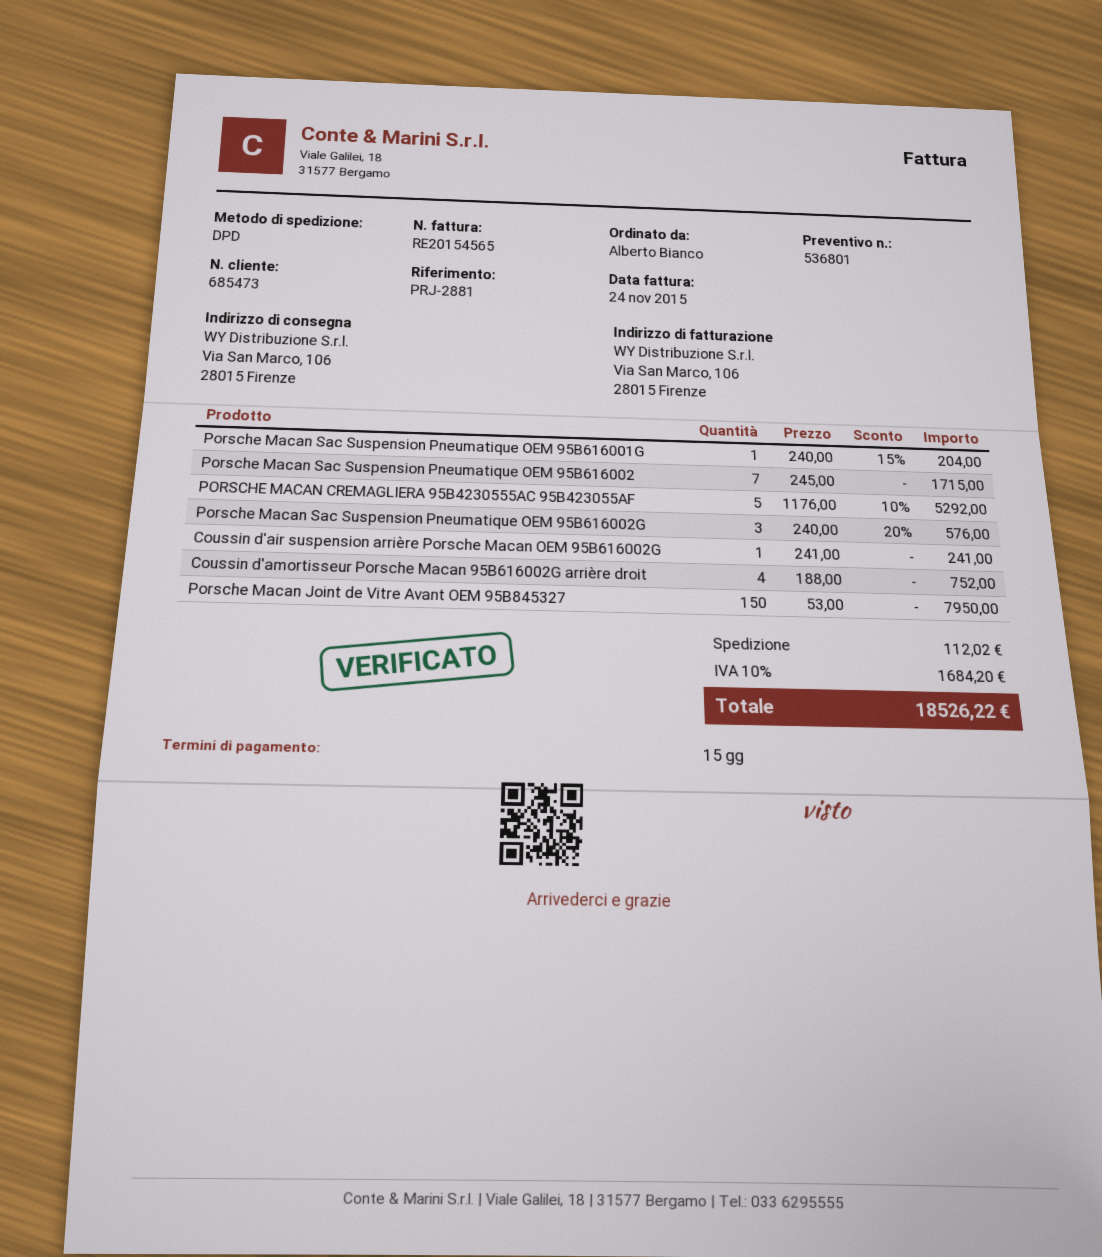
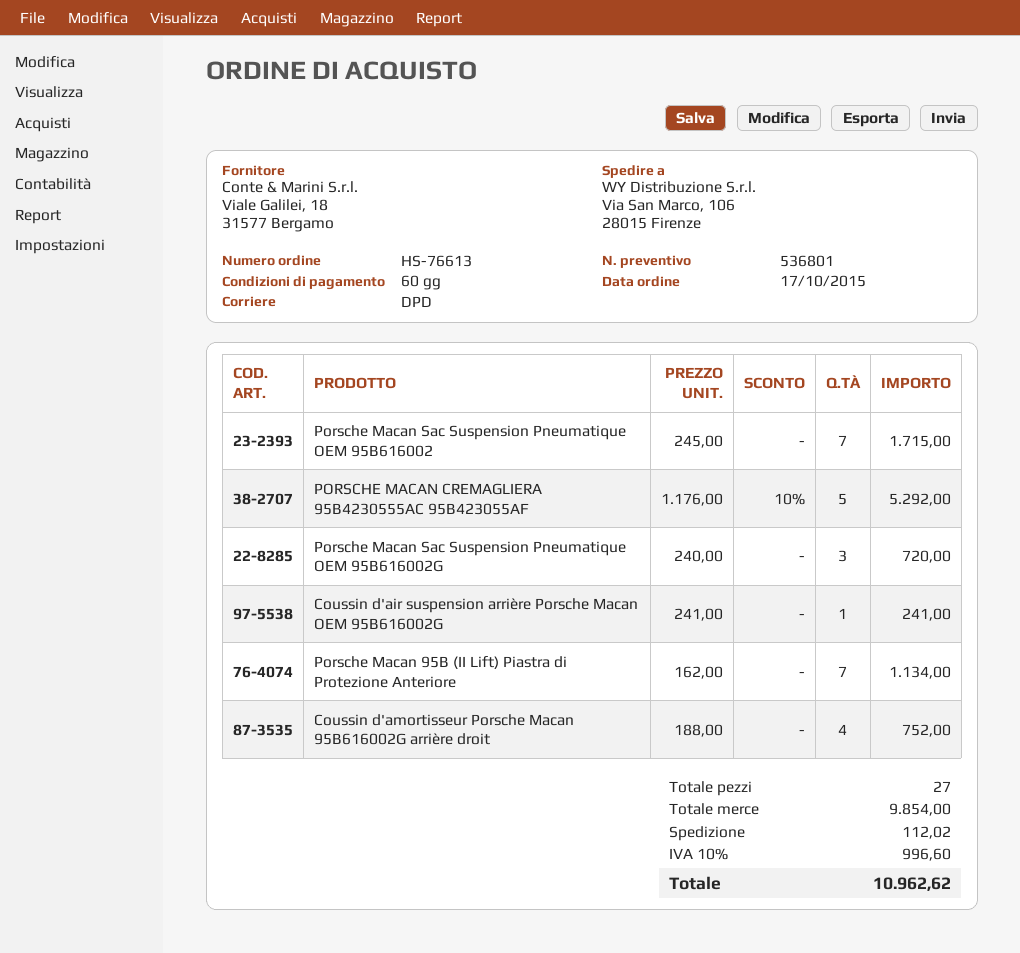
payment terms: 15 days -> 60 days
Porsche Macan Sac Suspension Pneumatique OEM 95B616001G: 1 x 240.00 - 15% = 204.00 -> none
Porsche Macan Sac Suspension Pneumatique OEM 95B616002G: 3 x 240.00 - 20% = 576.00 -> 3 x 240.00 = 720.00
Porsche Macan Joint de Vitre Avant OEM 95B845327: 150 x 53.00 = 7950.00 -> none
Porsche Macan 95B (II Lift) Piastra di Protezione Anteriore: none -> 7 x 162.00 = 1134.00
tax: 10% = 1684.20 -> 10% = 996.60
total: 18526.22 -> 10962.62

